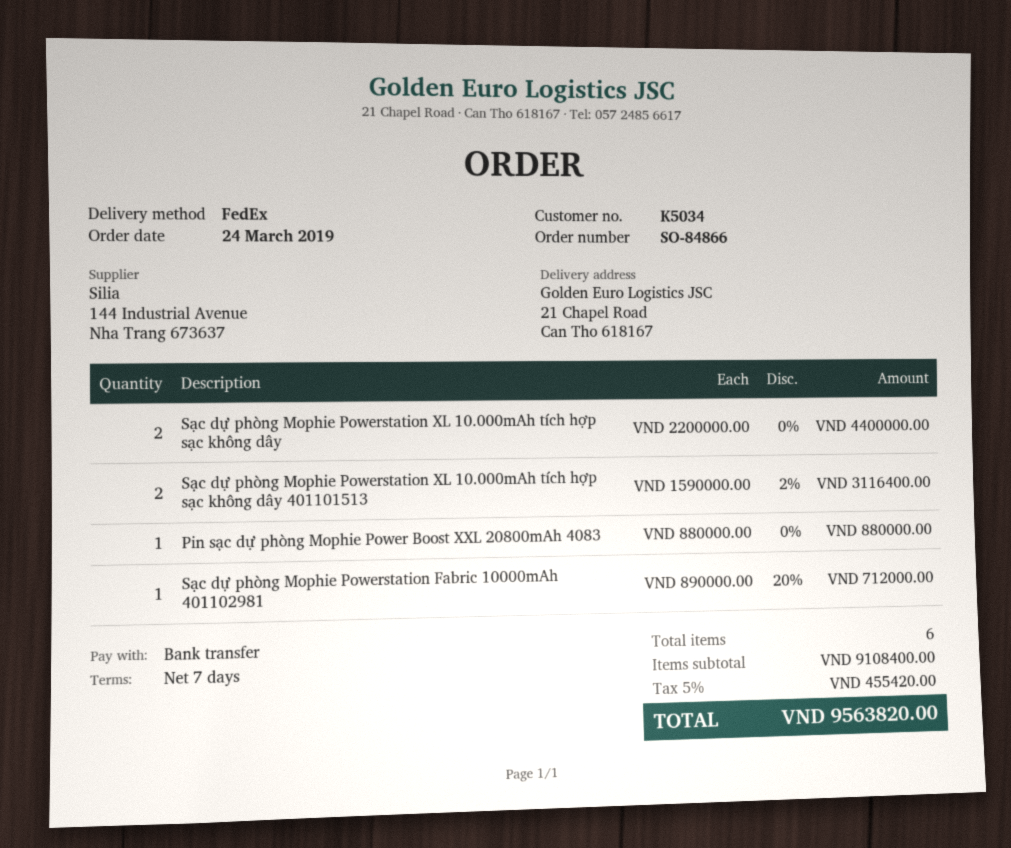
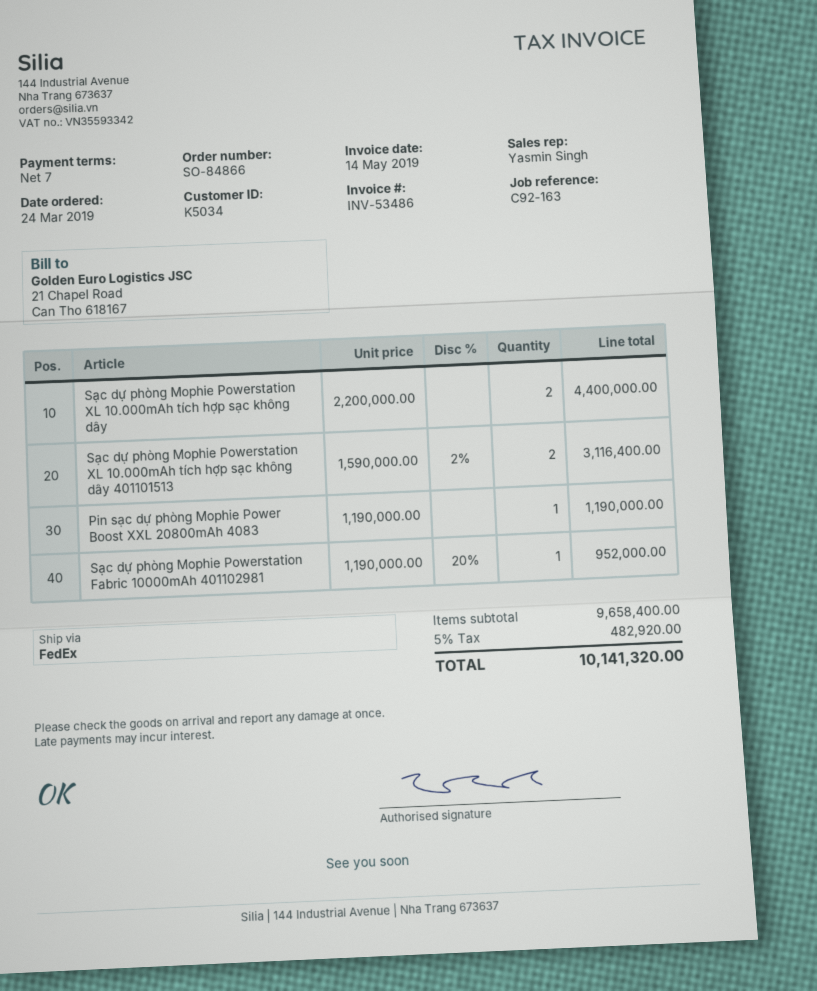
Pin sạc dự phòng Mophie Power Boost XXL 20800mAh 4083: 1 x 880000.00 = 880000.00 -> 1 x 1190000.00 = 1190000.00
Sạc dự phòng Mophie Powerstation Fabric 10000mAh 401102981: 1 x 890000.00 - 20% = 712000.00 -> 1 x 1190000.00 - 20% = 952000.00
subtotal: 9108400.00 -> 9658400.00
tax: 5% = 455420.00 -> 5% = 482920.00
total: 9563820.00 -> 10141320.00

